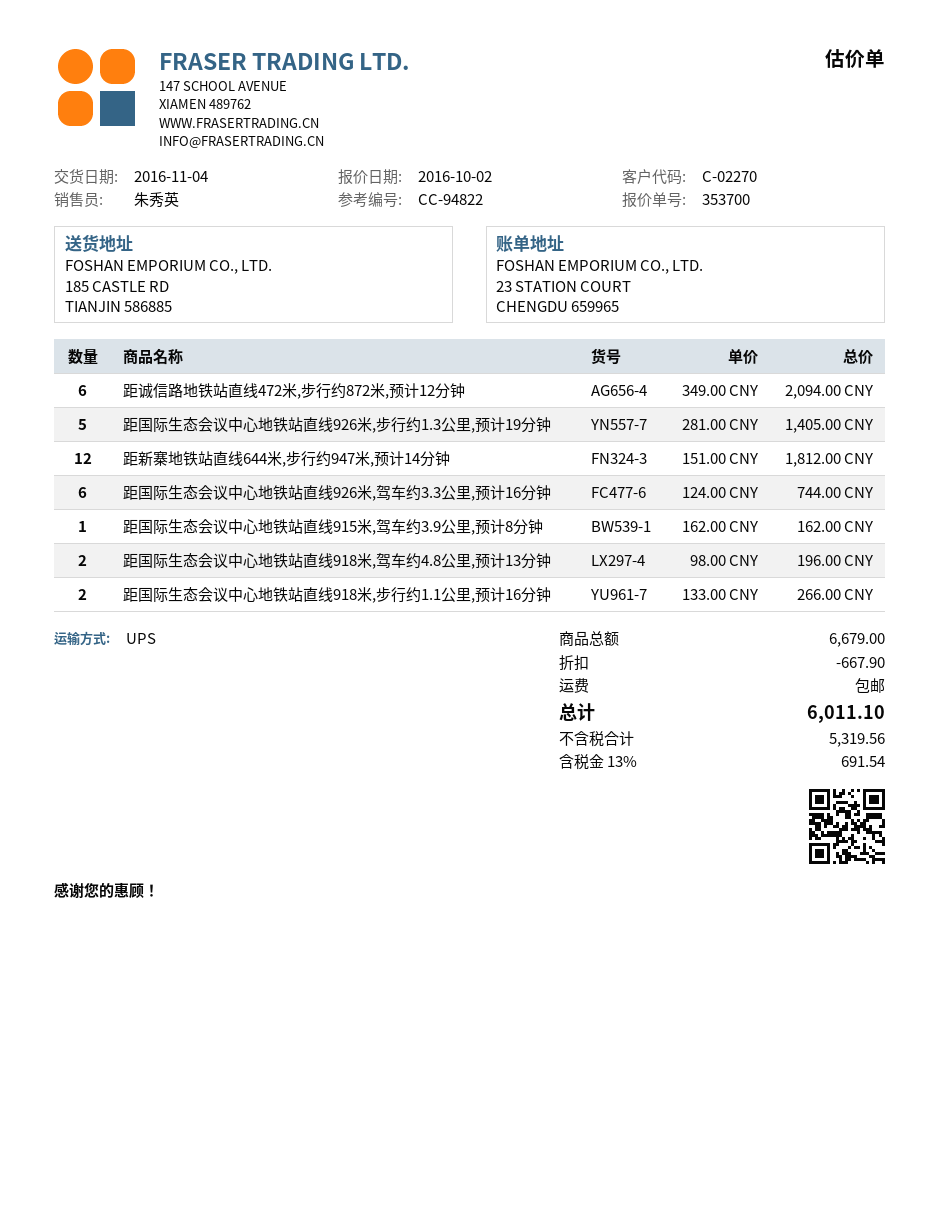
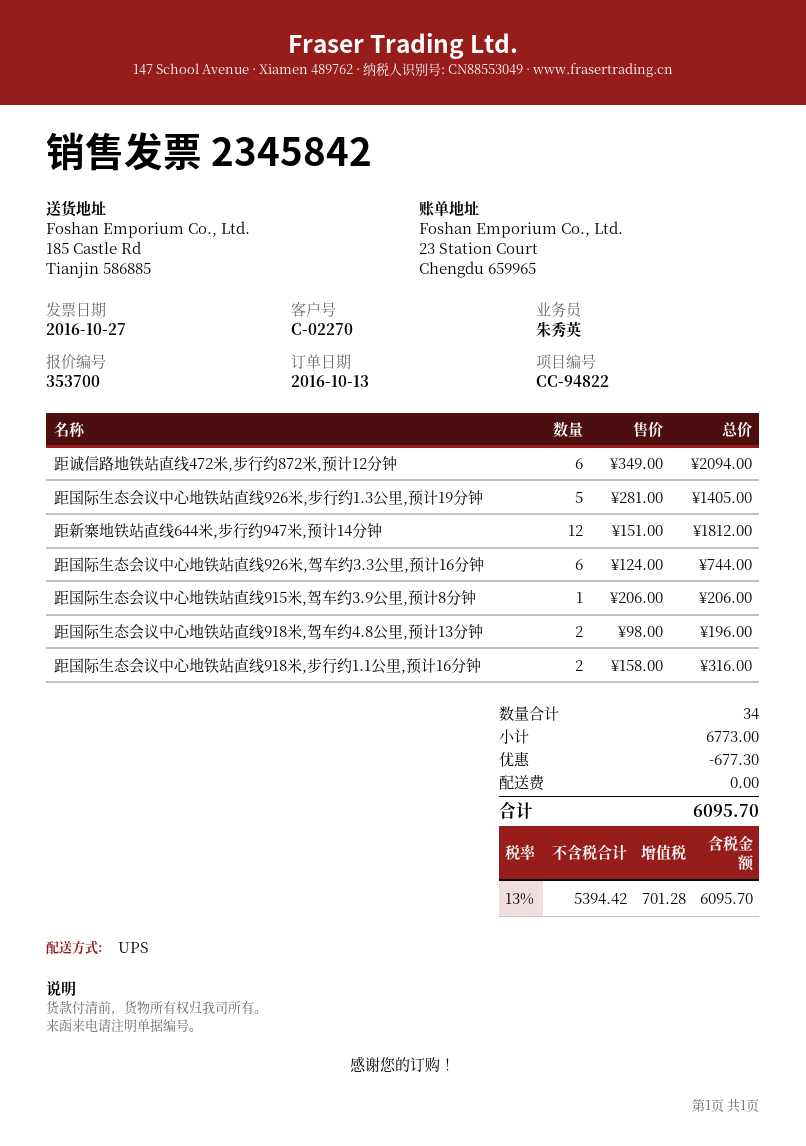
距国际生态会议中心地铁站直线915米,驾车约3.9公里,预计8分钟: 1 x 162.00 = 162.00 -> 1 x 206.00 = 206.00
距国际生态会议中心地铁站直线918米,步行约1.1公里,预计16分钟: 2 x 133.00 = 266.00 -> 2 x 158.00 = 316.00
subtotal: 6679.00 -> 6773.00
discount: 667.90 -> 677.30
net: 5319.56 -> 5394.42
tax: 13% = 691.54 -> 13% = 701.28
total: 6011.10 -> 6095.70

